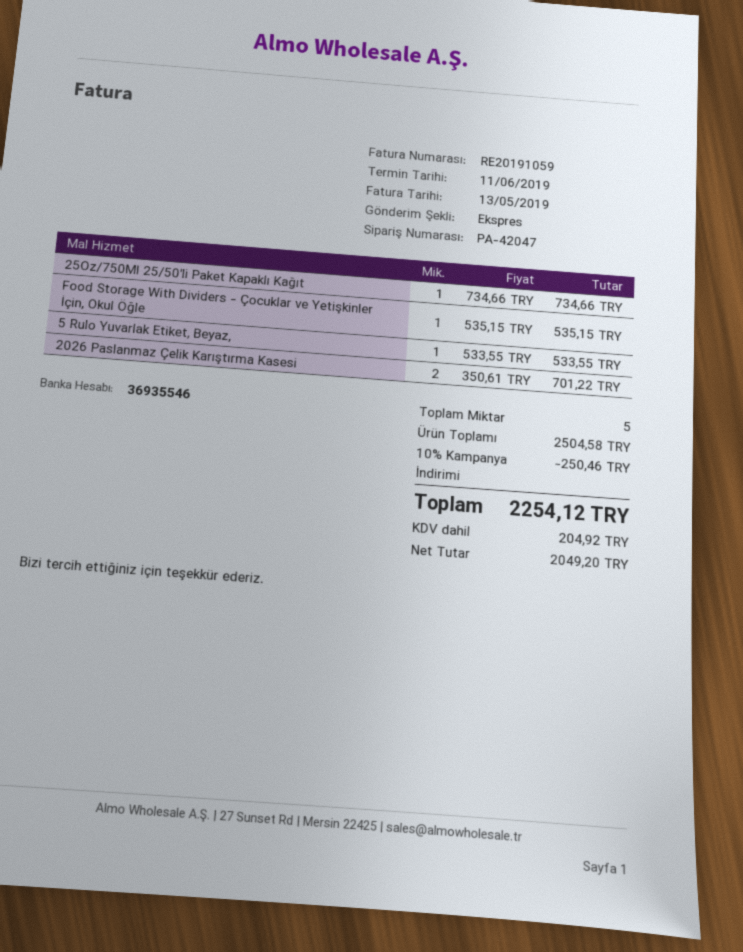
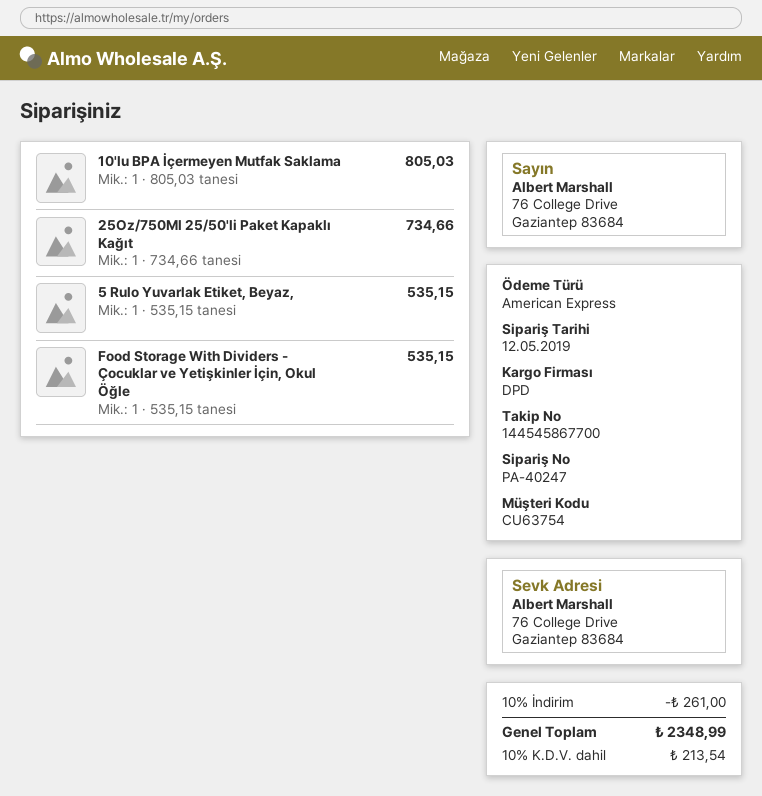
order number: PA-42047 -> PA-40247
shipping method: express -> DPD
5 Rulo Yuvarlak Etiket, Beyaz,: 1 x 533.55 = 533.55 -> 1 x 535.15 = 535.15
2026 Paslanmaz Çelik Karıştırma Kasesi: 2 x 350.61 = 701.22 -> none
10'lu BPA İçermeyen Mutfak Saklama: none -> 1 x 805.03 = 805.03
discount: 10% = 250.46 -> 10% = 261.00
tax: 204.92 -> 213.54
total: 2254.12 -> 2348.99

